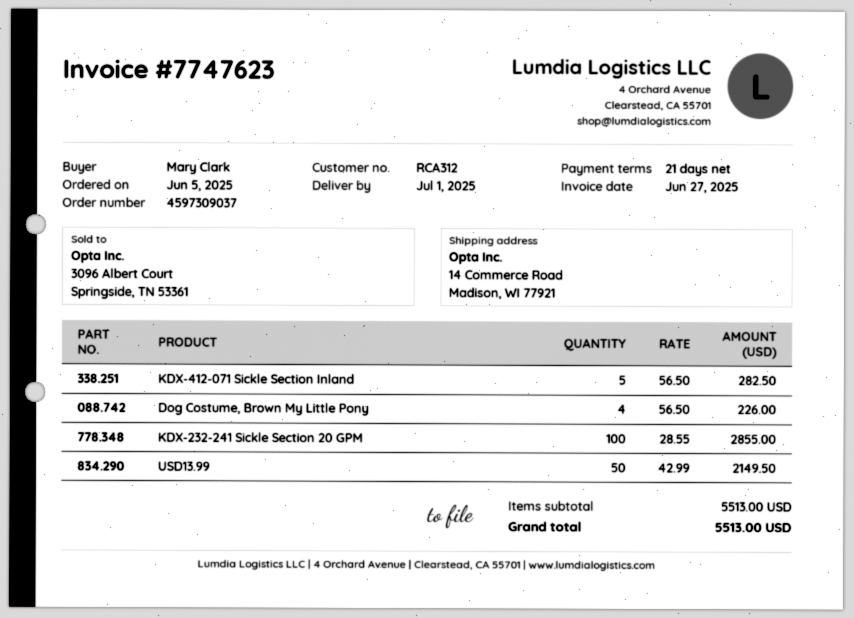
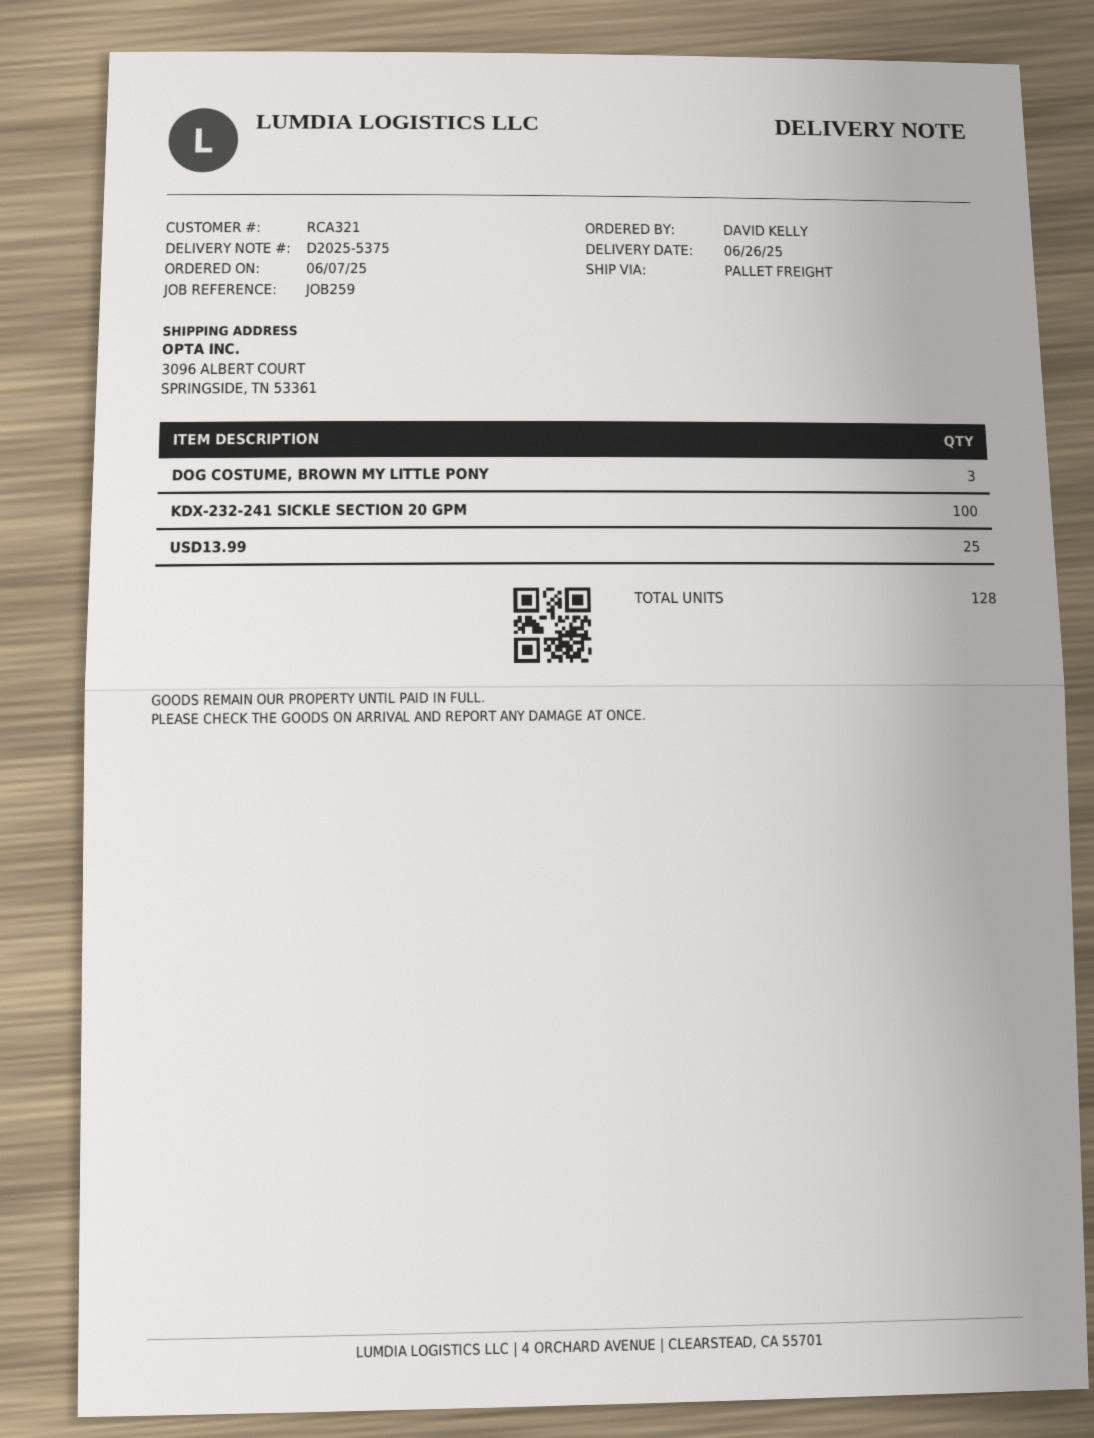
order date: 2025-06-05 -> 2025-06-07
delivery date: 2025-07-01 -> 2025-06-26
customer number: RCA312 -> RCA321
ordered by: Mary Clark -> DAVID KELLY
ship to: 14 Commerce Road, Madison, WI 77921 -> 3096 ALBERT COURT, SPRINGSIDE, TN 53361
KDX-412-071 Sickle Section Inland: 5 -> none
Dog Costume, Brown My Little Pony: 4 -> 3
USD13.99: 50 -> 25

